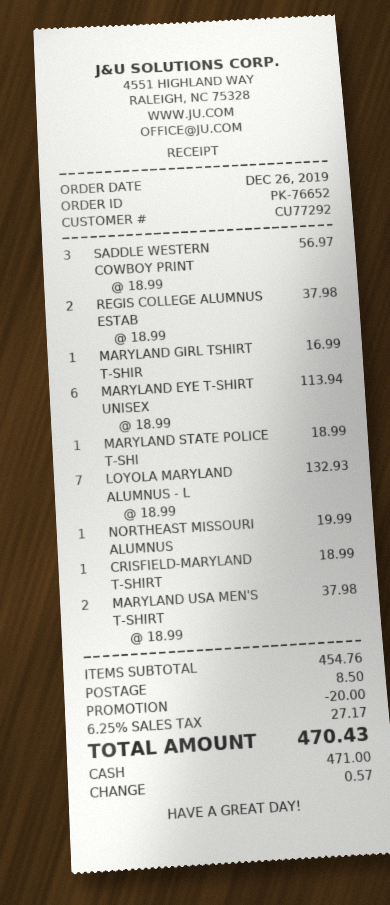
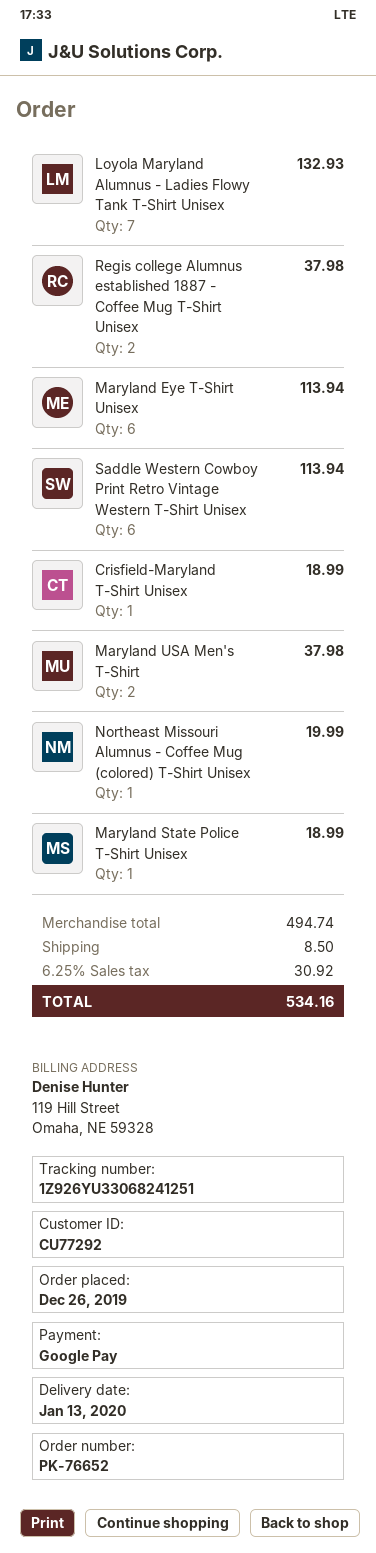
payment method: cash -> Google Pay
SADDLE WESTERN COWBOY PRINT: 3 for 56.97 -> 6 for 113.94
MARYLAND GIRL TSHIRT T-SHIR: 1 for 16.99 -> none
subtotal: 454.76 -> 494.74
discount: 20.00 -> none
tax: 6.25% = 27.17 -> 6.25% = 30.92
total: 470.43 -> 534.16

